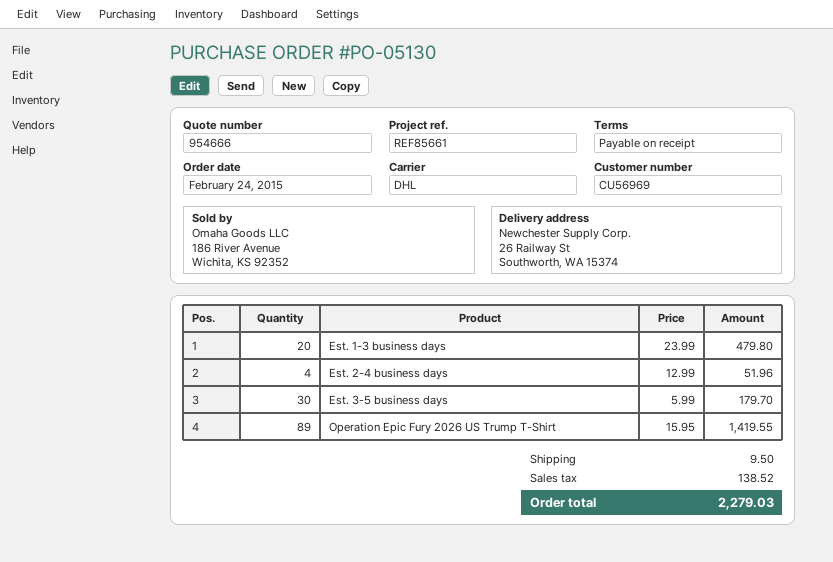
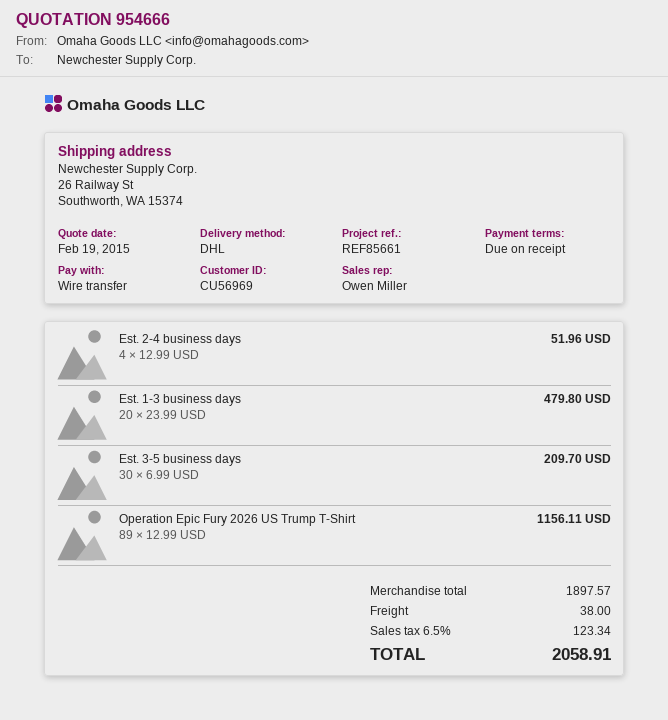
Est. 3-5 business days: 30 x 5.99 = 179.70 -> 30 x 6.99 = 209.70
Operation Epic Fury 2026 US Trump T-Shirt: 89 x 15.95 = 1419.55 -> 89 x 12.99 = 1156.11
shipping: 9.50 -> 38.00
tax: 138.52 -> 123.34
total: 2279.03 -> 2058.91

